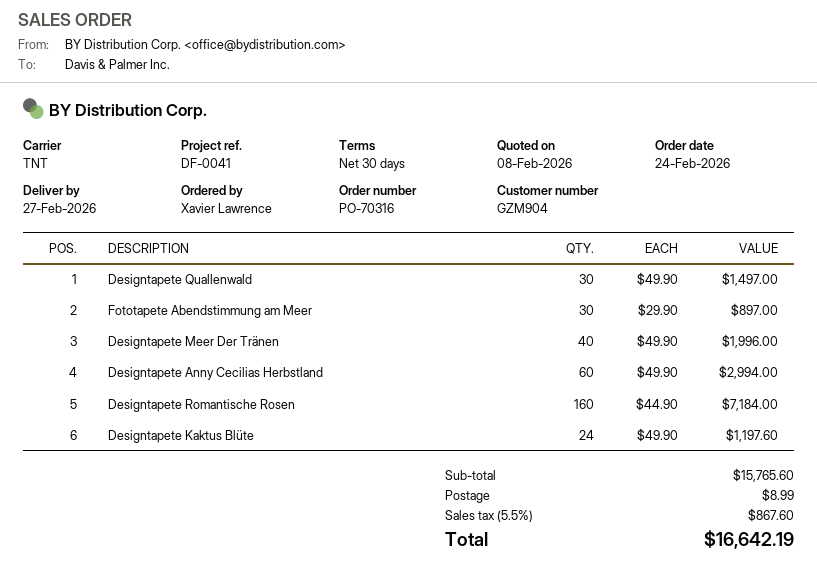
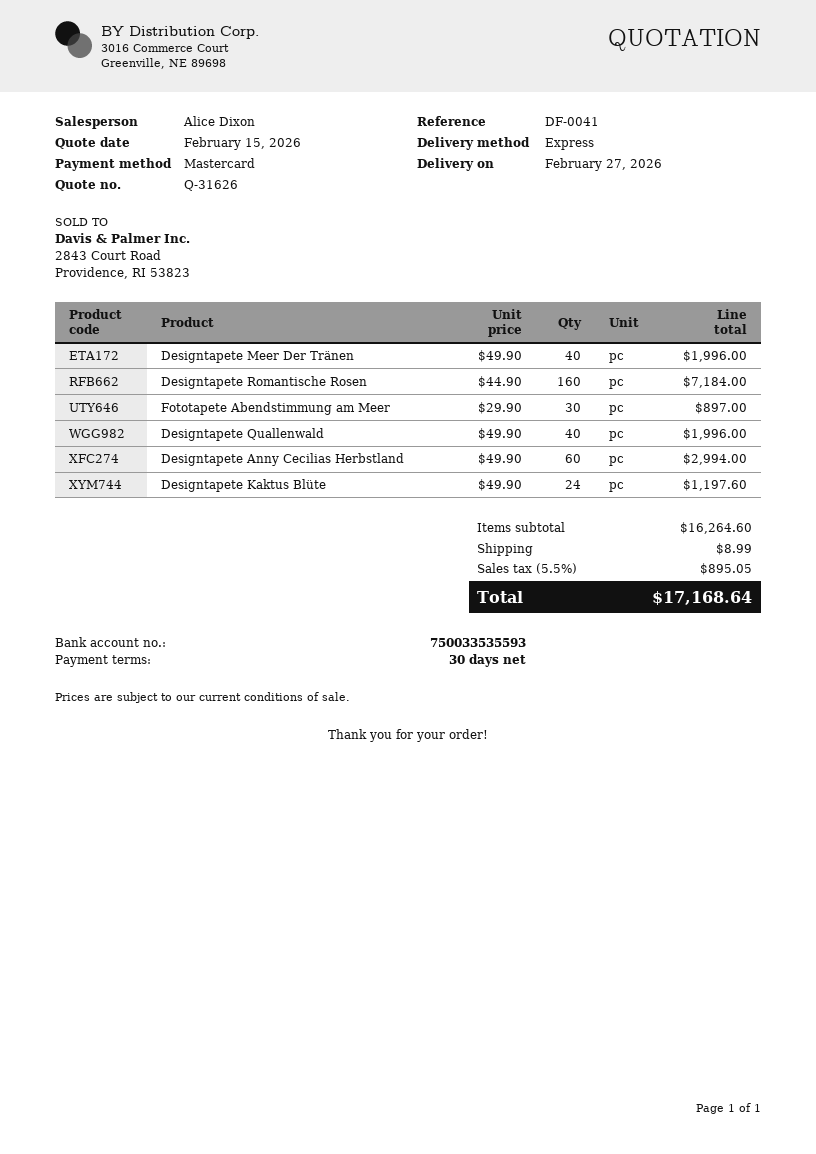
quote date: 2026-02-08 -> 2026-02-15
shipping method: TNT -> express
Designtapete Quallenwald: 30 x 49.90 = 1497.00 -> 40 x 49.90 = 1996.00
subtotal: 15765.60 -> 16264.60
tax: 5.5% = 867.60 -> 5.5% = 895.05
total: 16642.19 -> 17168.64

